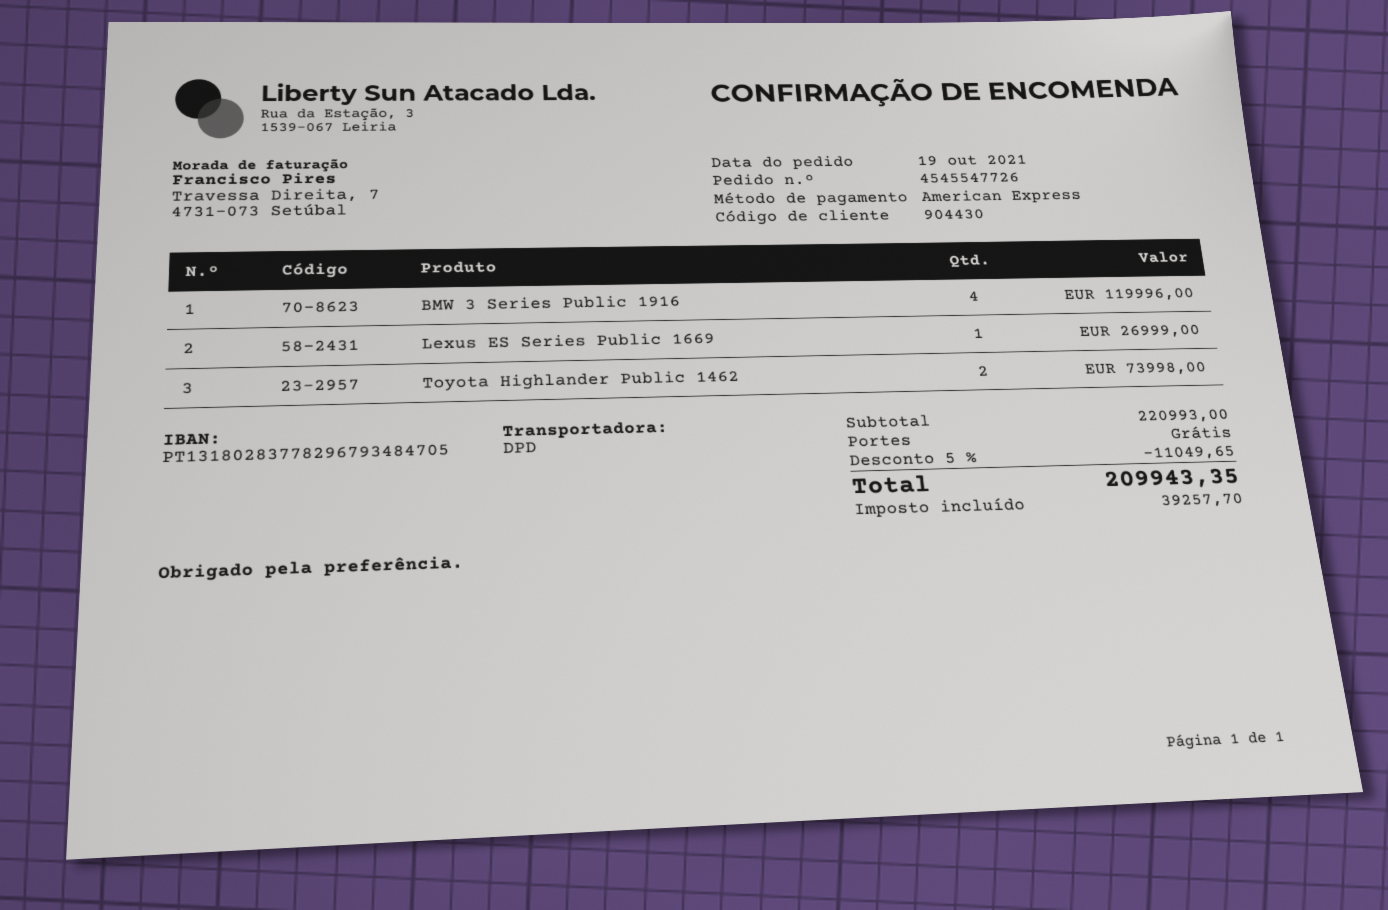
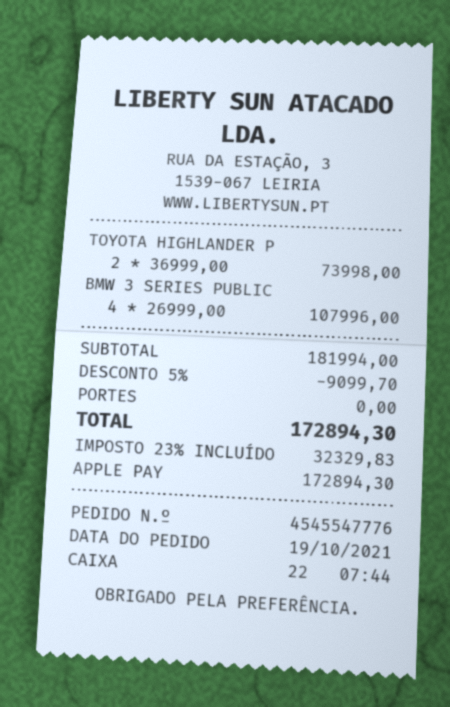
order number: 4545547726 -> 4545547776
payment method: American Express -> Apple Pay
BMW 3 Series Public 1916: 4 for 119996.00 -> 4 for 107996.00
Lexus ES Series Public 1669: 1 for 26999.00 -> none
subtotal: 220993.00 -> 181994.00
discount: 5% = 11049.65 -> 5% = 9099.70
tax: 39257.70 -> 32329.83
total: 209943.35 -> 172894.30

